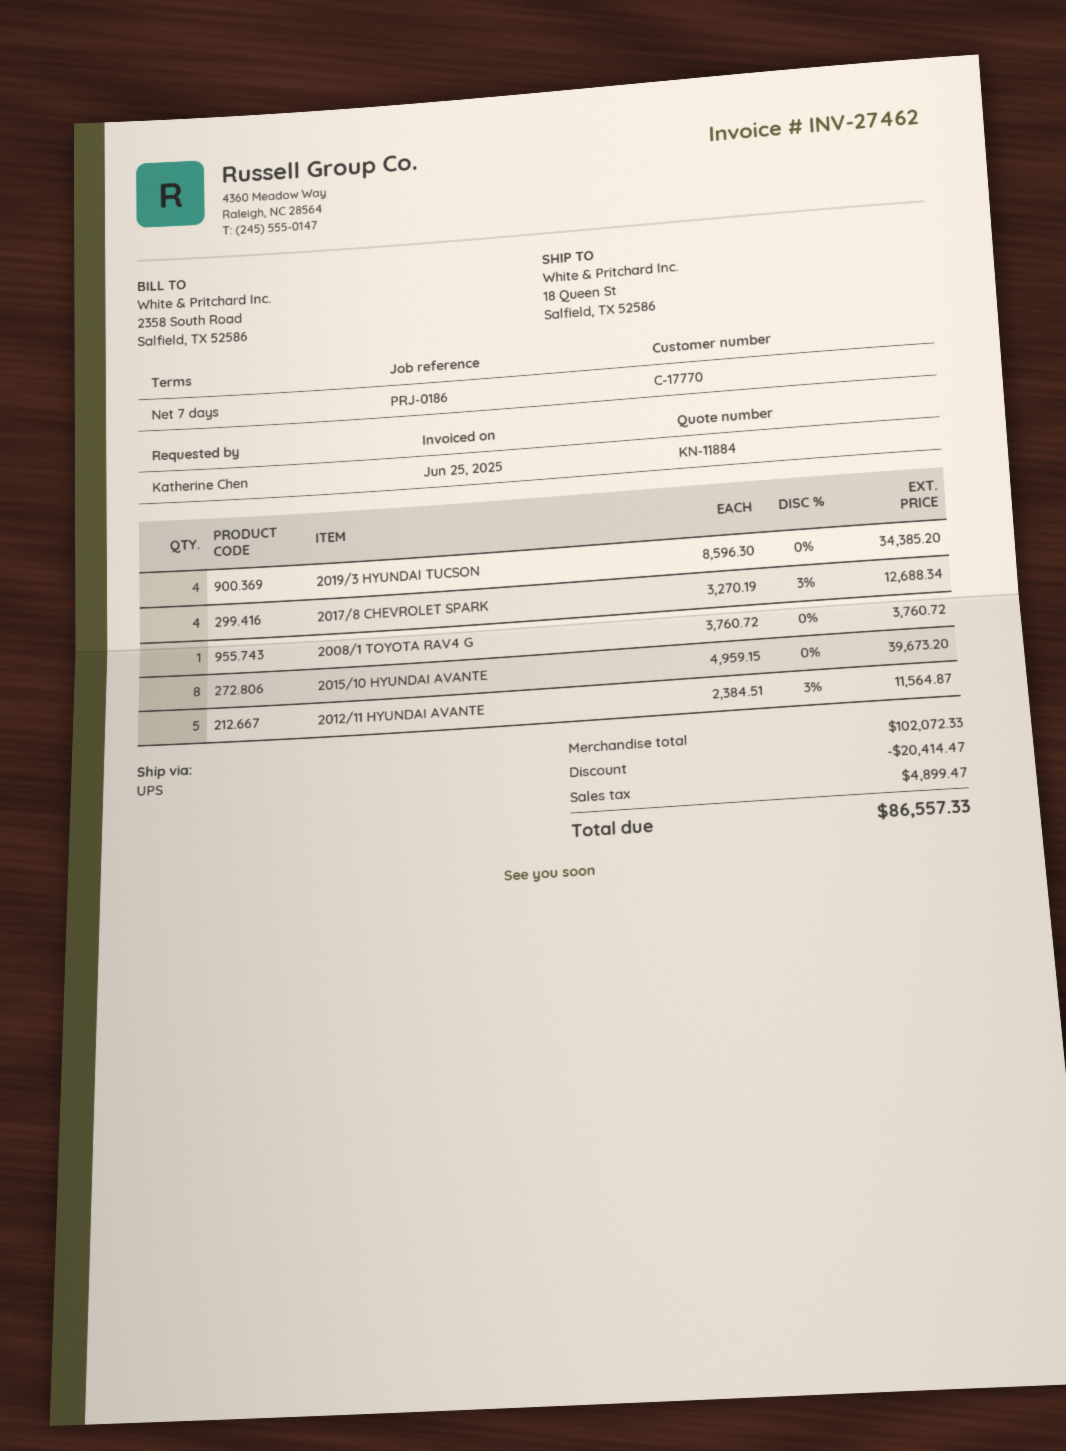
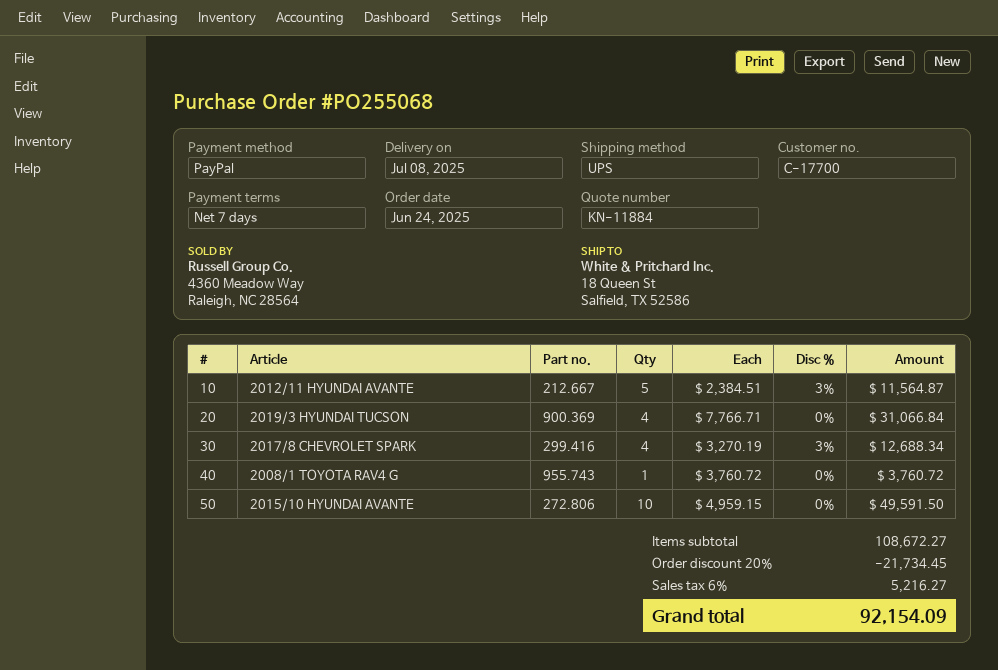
customer number: C-17770 -> C-17700
2019/3 HYUNDAI TUCSON: 4 x 8596.30 = 34385.20 -> 4 x 7766.71 = 31066.84
2015/10 HYUNDAI AVANTE: 8 x 4959.15 = 39673.20 -> 10 x 4959.15 = 49591.50
subtotal: 102072.33 -> 108672.27
discount: 20414.47 -> 21734.45
tax: 4899.47 -> 5216.27
total: 86557.33 -> 92154.09

